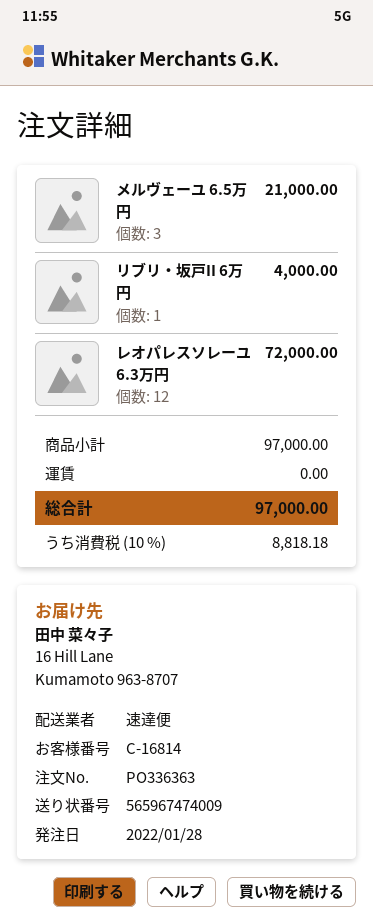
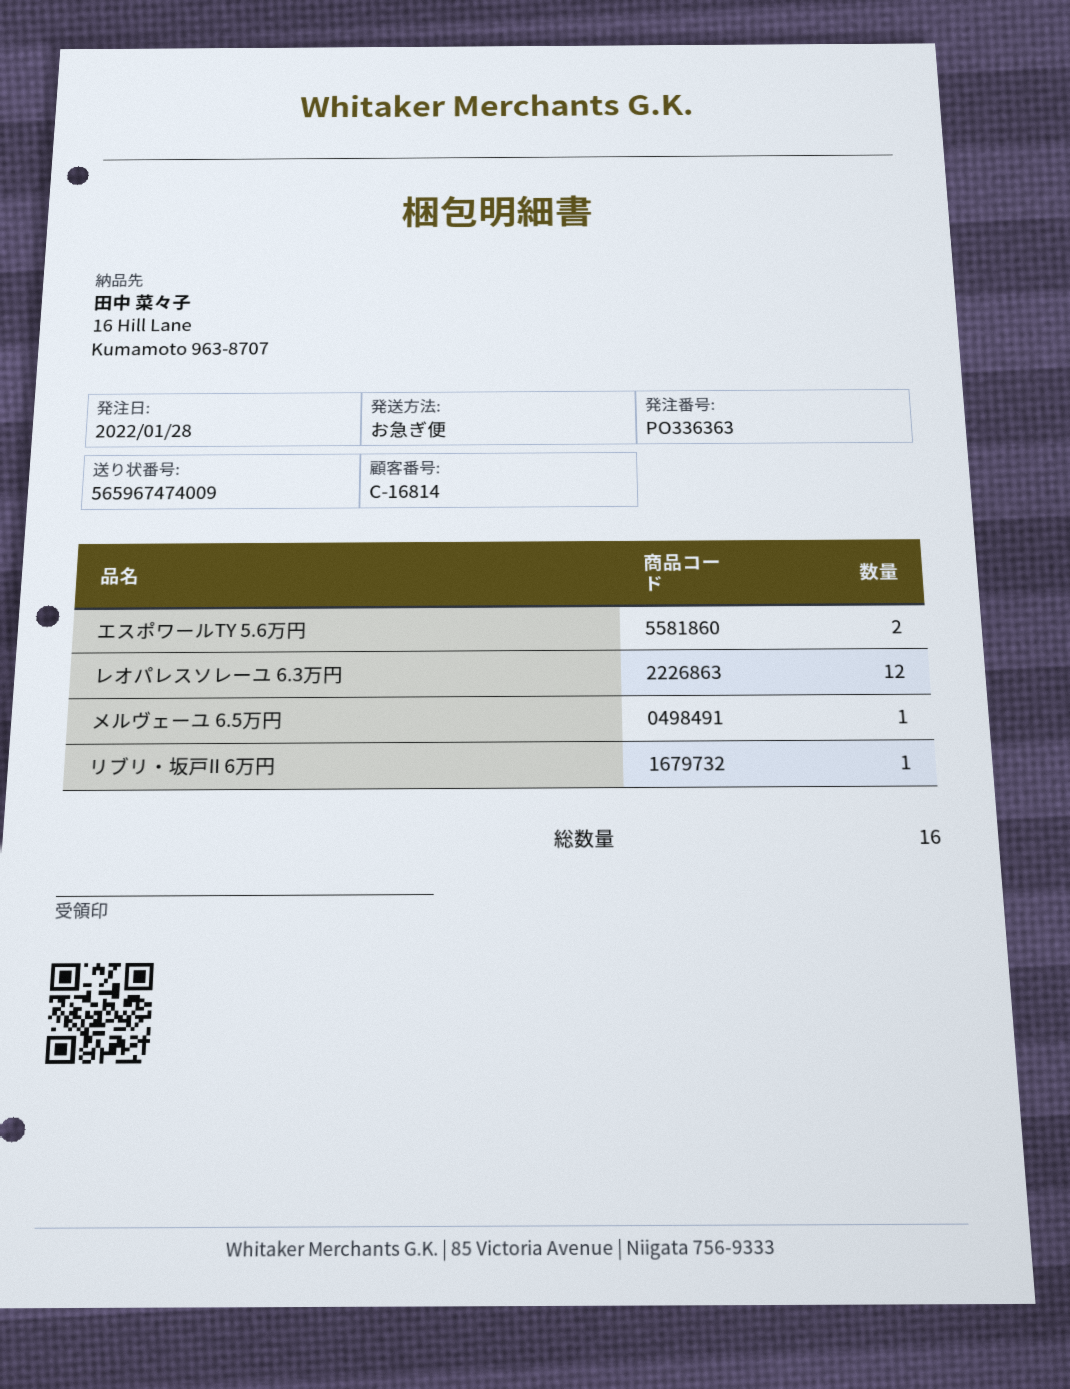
メルヴェーユ 6.5万円: 3 -> 1
エスポワールTY 5.6万円: none -> 2

